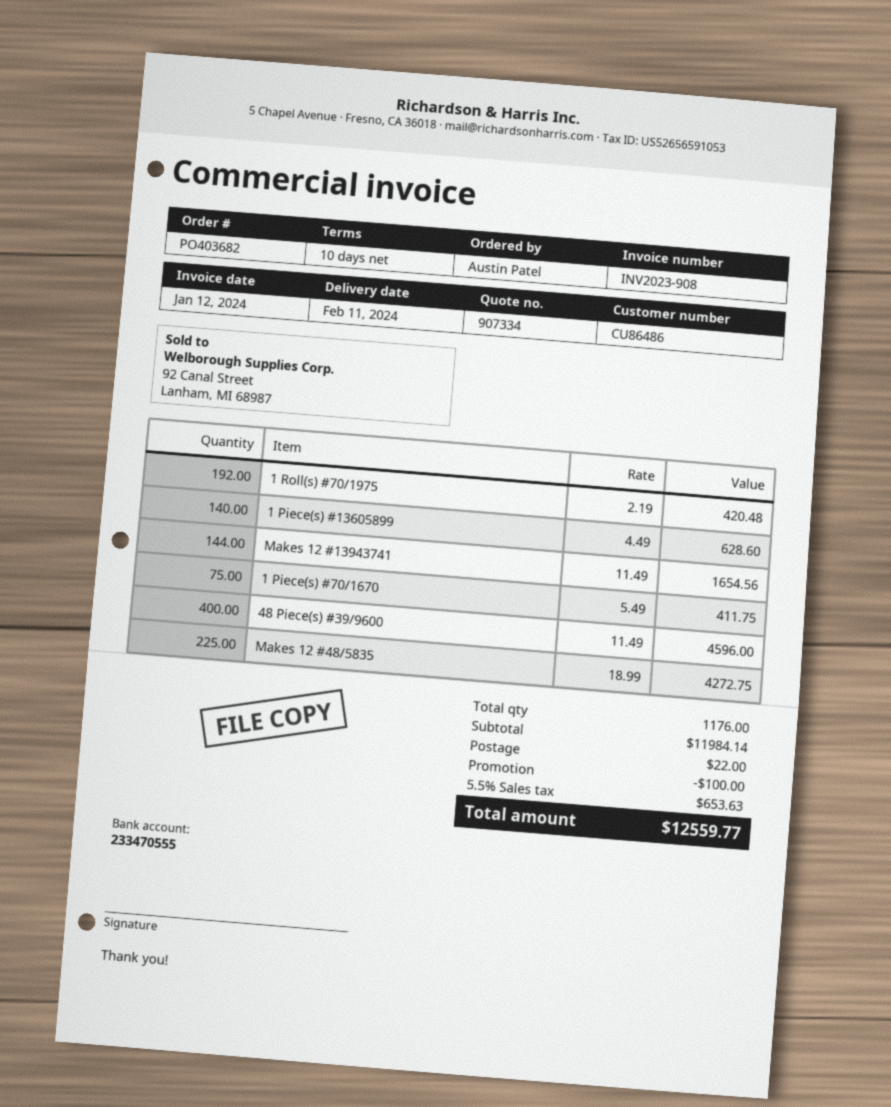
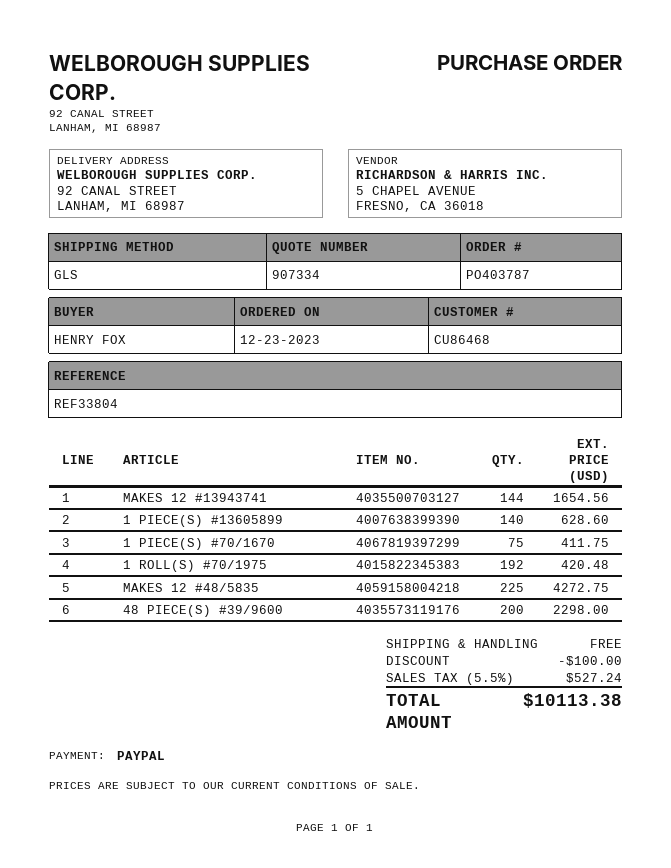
order number: PO403682 -> PO403787
customer number: CU86486 -> CU86468
ordered by: Austin Patel -> HENRY FOX
48 Piece(s) #39/9600: 400 for 4596.00 -> 200 for 2298.00
shipping: 22.00 -> 0.00
tax: 5.5% = 653.63 -> 5.5% = 527.24
total: 12559.77 -> 10113.38

